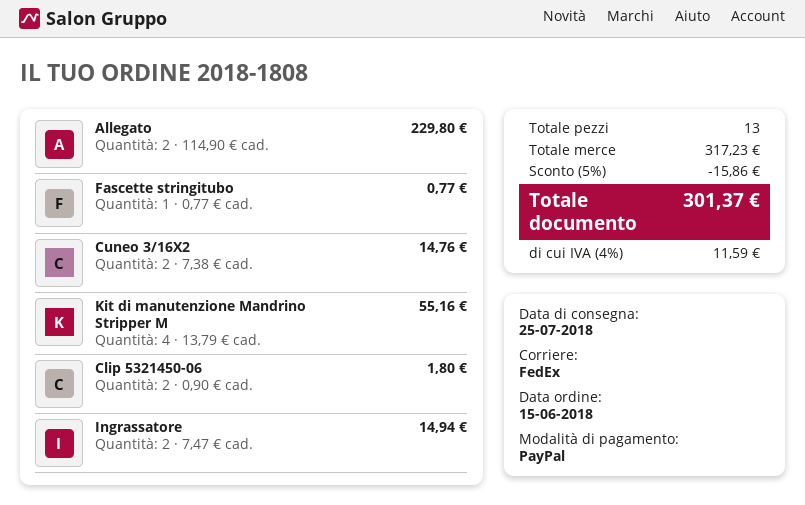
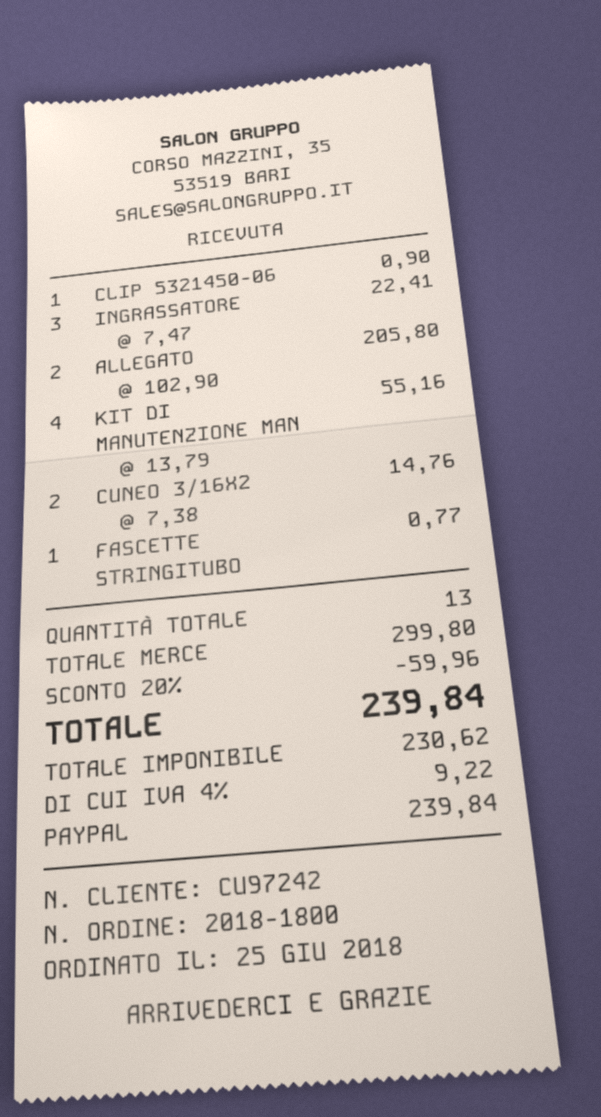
order number: 2018-1808 -> 2018-1800
order date: 2018-06-15 -> 2018-06-25
Allegato: 2 x 114.90 = 229.80 -> 2 x 102.90 = 205.80
Clip 5321450-06: 2 x 0.90 = 1.80 -> 1 x 0.90 = 0.90
Ingrassatore: 2 x 7.47 = 14.94 -> 3 x 7.47 = 22.41
subtotal: 317.23 -> 299.80
discount: 5% = 15.86 -> 20% = 59.96
tax: 4% = 11.59 -> 4% = 9.22
total: 301.37 -> 239.84

